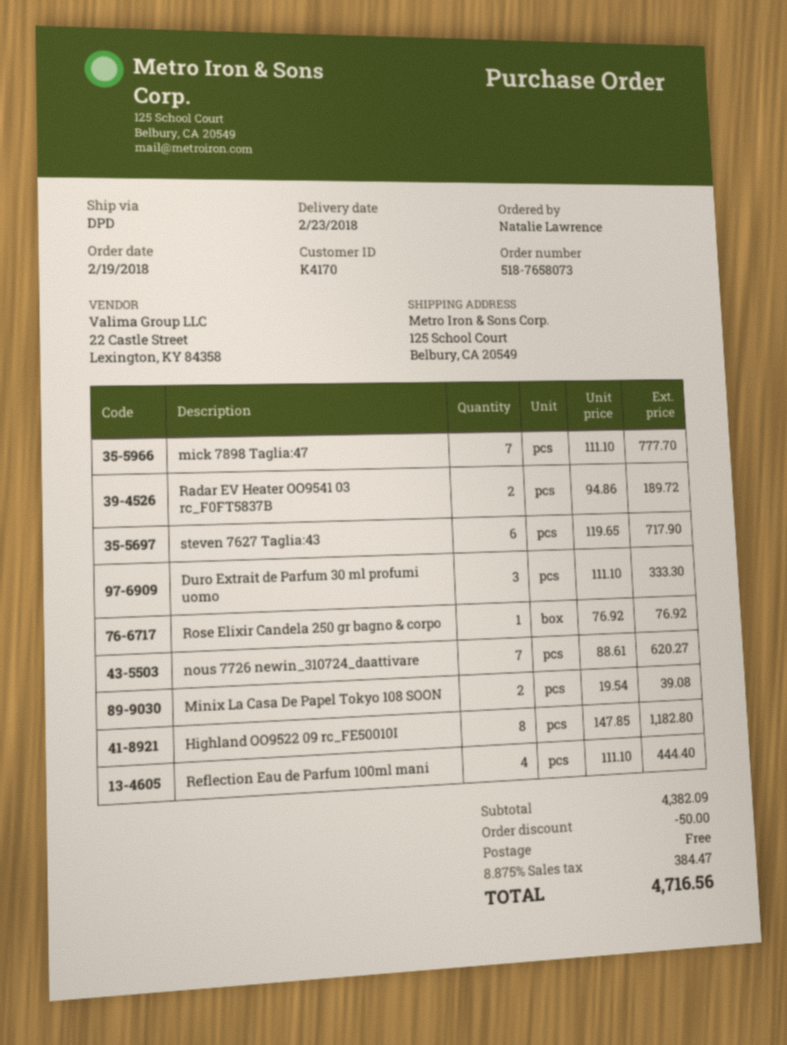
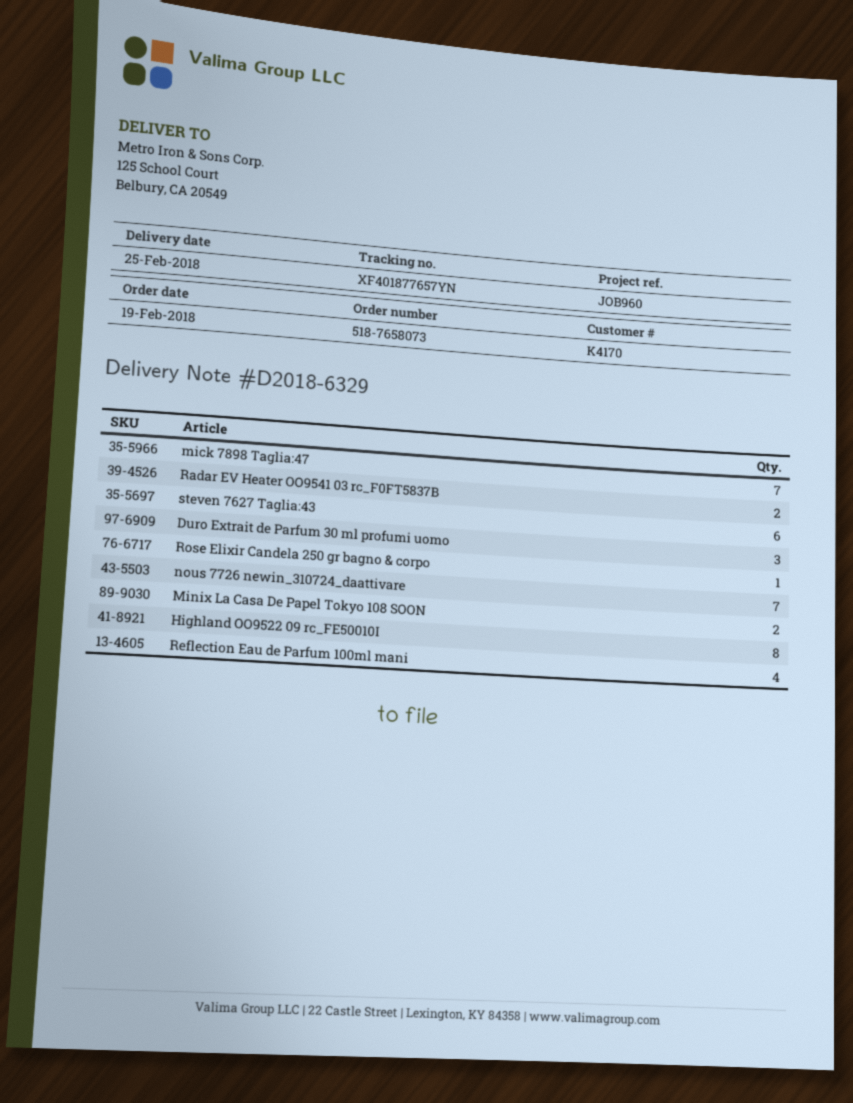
delivery date: 2018-02-23 -> 2018-02-25

